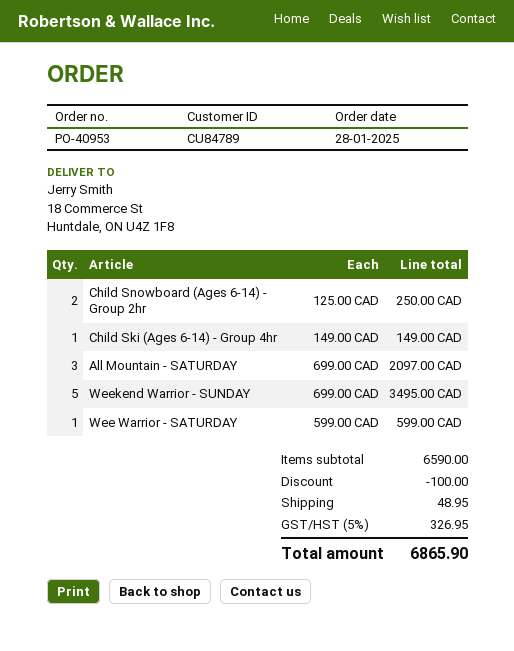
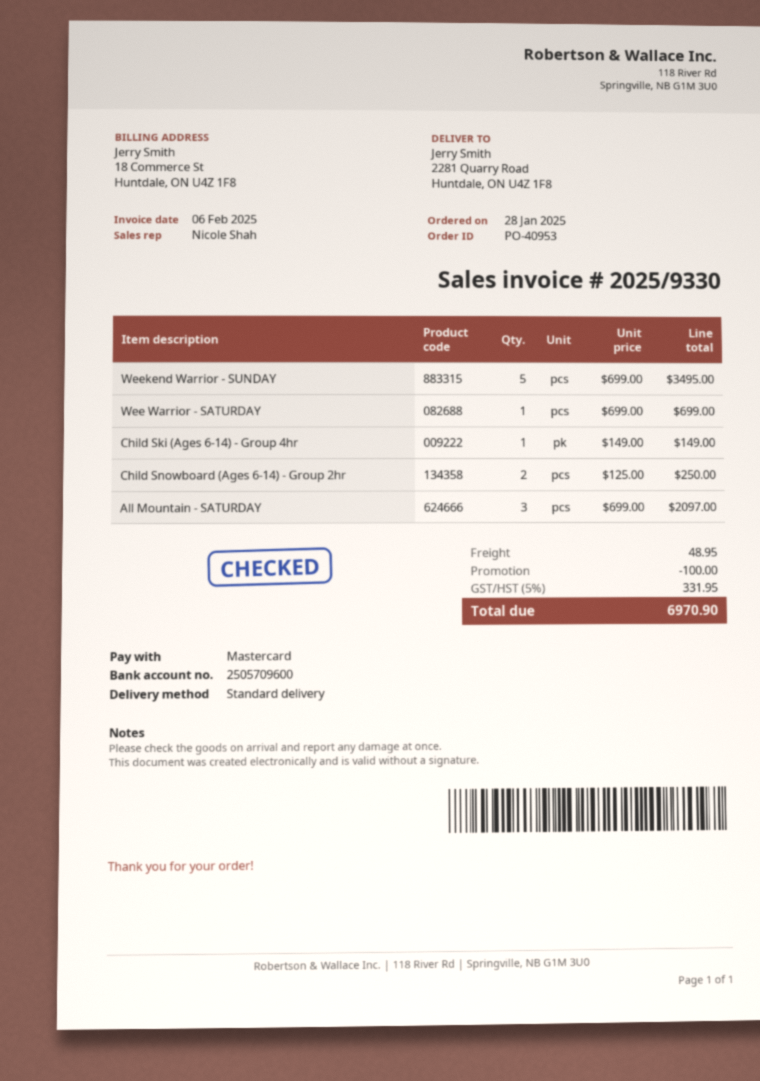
ship to: 18 Commerce St, Huntdale, ON U4Z 1F8 -> 2281 Quarry Road, Huntdale, ON U4Z 1F8
Wee Warrior - SATURDAY: 1 x 599.00 = 599.00 -> 1 x 699.00 = 699.00
tax: 5% = 326.95 -> 5% = 331.95
total: 6865.90 -> 6970.90

